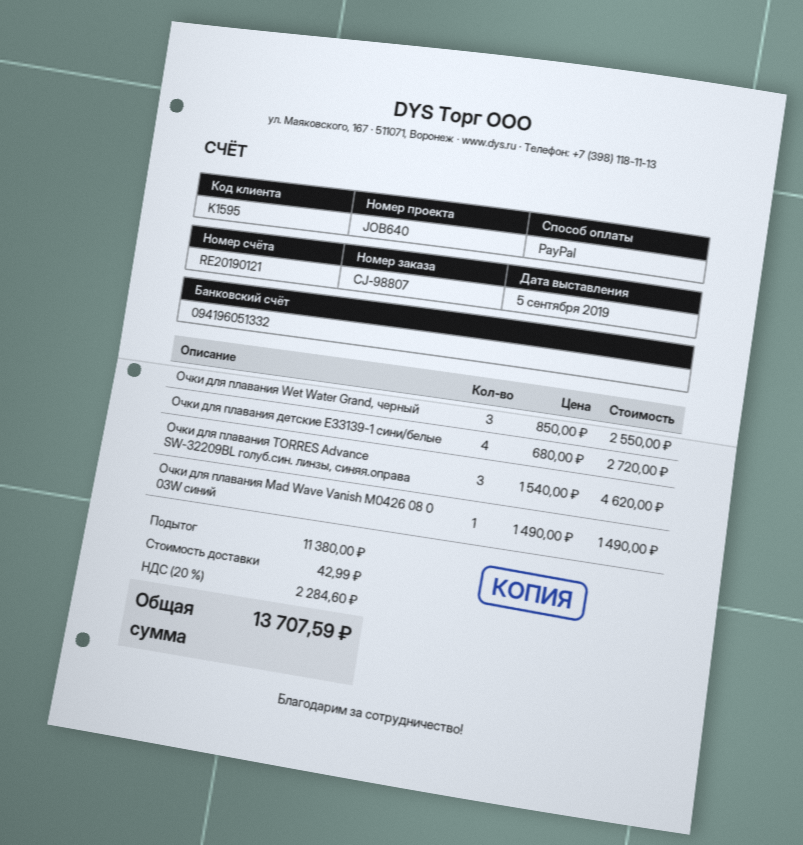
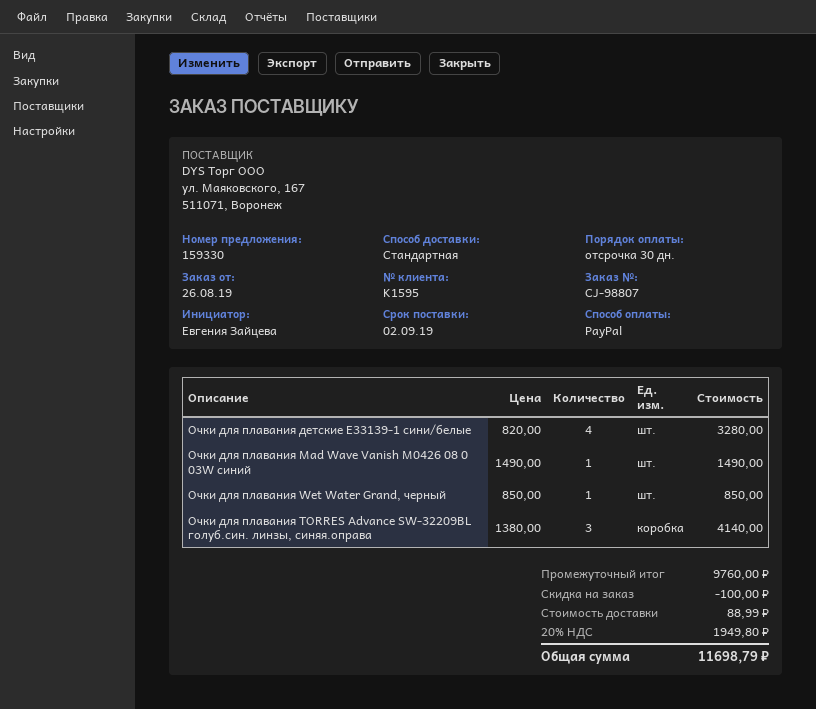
Очки для плавания Wet Water Grand, черный: 3 x 850.00 = 2550.00 -> 1 x 850.00 = 850.00
Очки для плавания детские E33139-1 сини/белые: 4 x 680.00 = 2720.00 -> 4 x 820.00 = 3280.00
Очки для плавания TORRES Advance SW-32209BL голуб.син. линзы, синяя.оправа: 3 x 1540.00 = 4620.00 -> 3 x 1380.00 = 4140.00
subtotal: 11380.00 -> 9760.00
discount: none -> 100.00
shipping: 42.99 -> 88.99
tax: 20% = 2284.60 -> 20% = 1949.80
total: 13707.59 -> 11698.79

